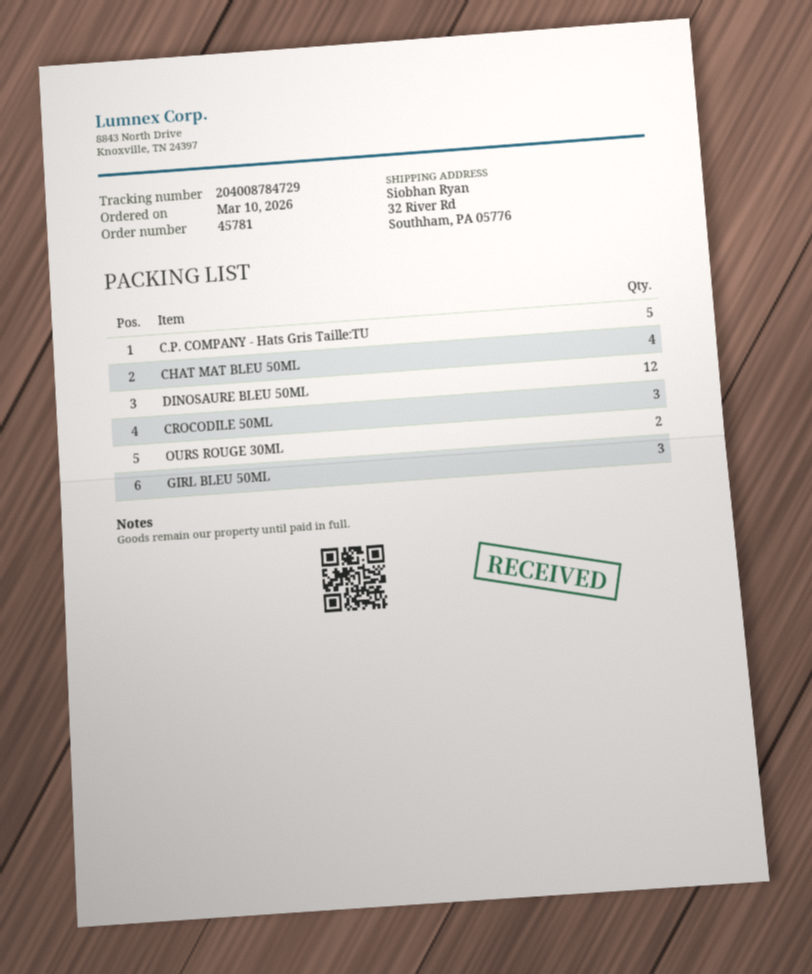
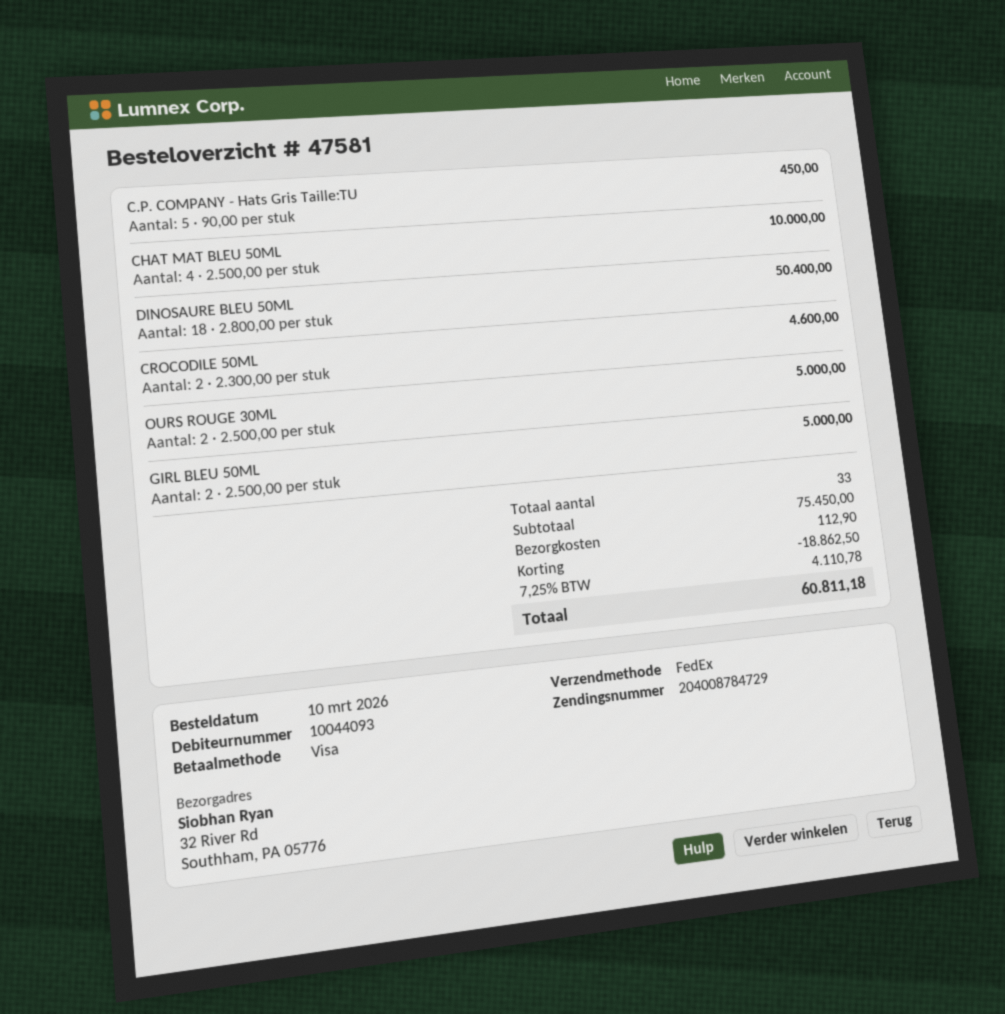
order number: 45781 -> 47581
DINOSAURE BLEU 50ML: 12 -> 18
CROCODILE 50ML: 3 -> 2
GIRL BLEU 50ML: 3 -> 2

